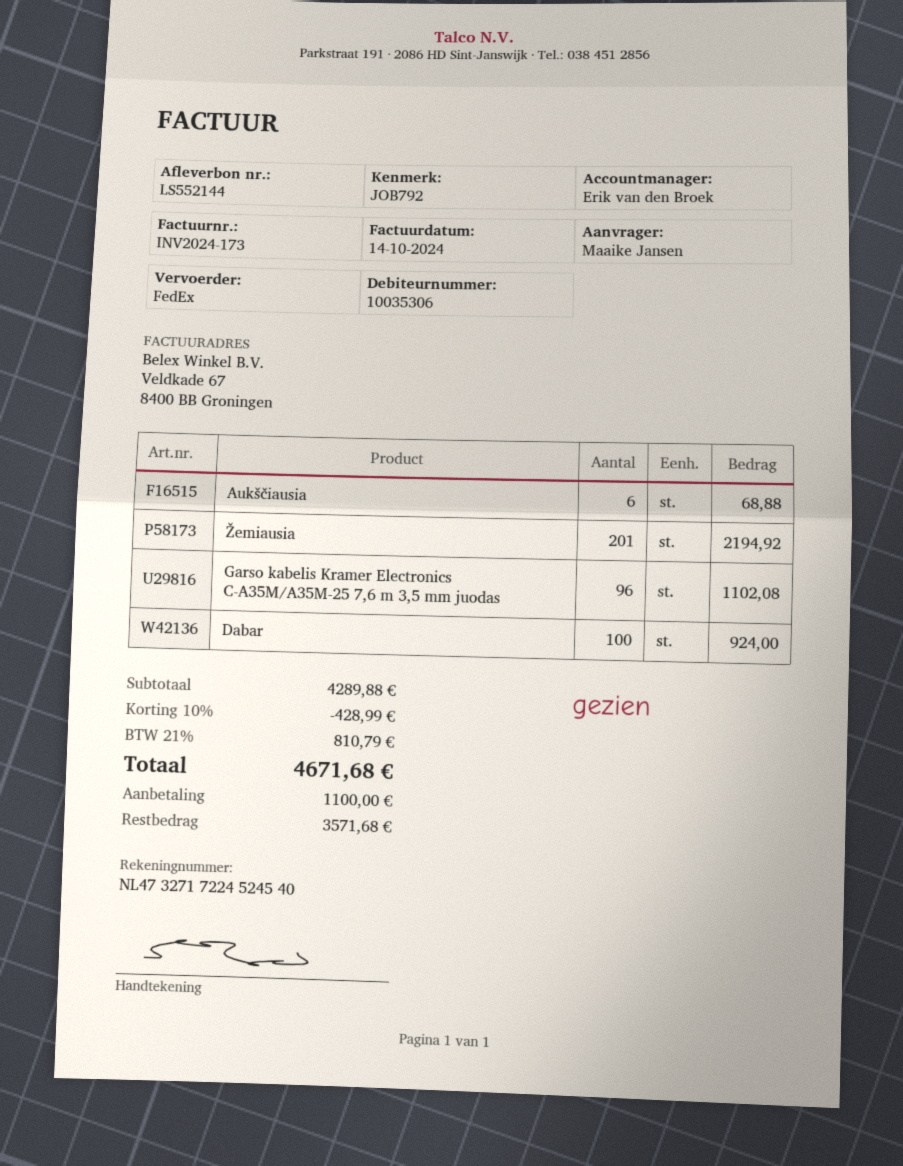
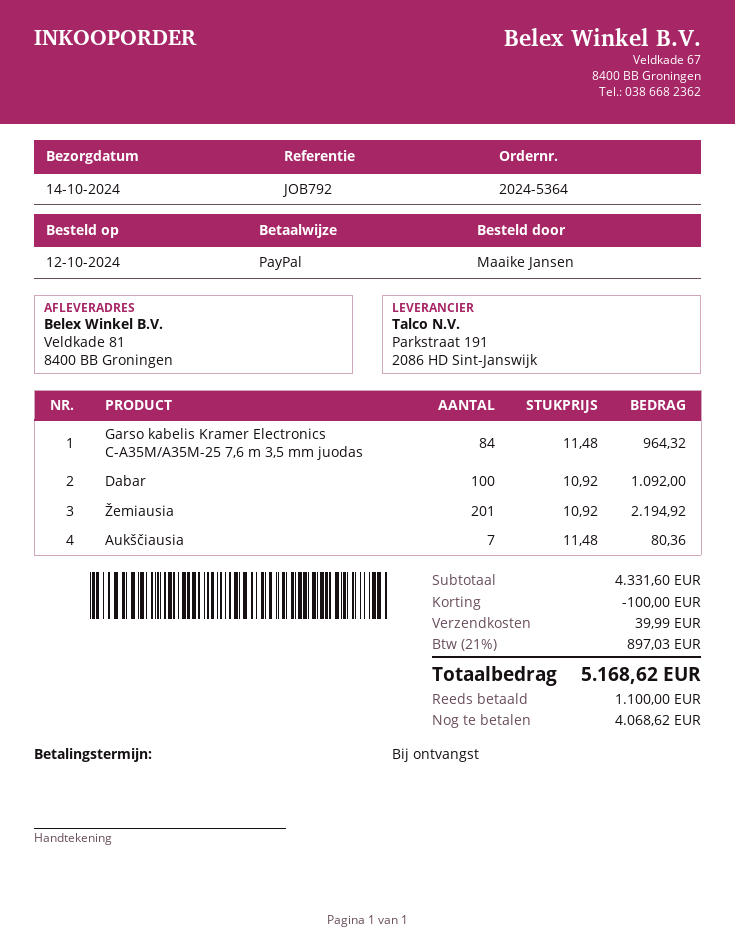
Aukščiausia: 6 for 68.88 -> 7 for 80.36
Garso kabelis Kramer Electronics C-A35M/A35M-25 7,6 m 3,5 mm juodas: 96 for 1102.08 -> 84 for 964.32
Dabar: 100 for 924.00 -> 100 for 1092.00
subtotal: 4289.88 -> 4331.60
discount: 428.99 -> 100.00
shipping: none -> 39.99
tax: 21% = 810.79 -> 21% = 897.03
total: 4671.68 -> 5168.62
balance: 3571.68 -> 4068.62

